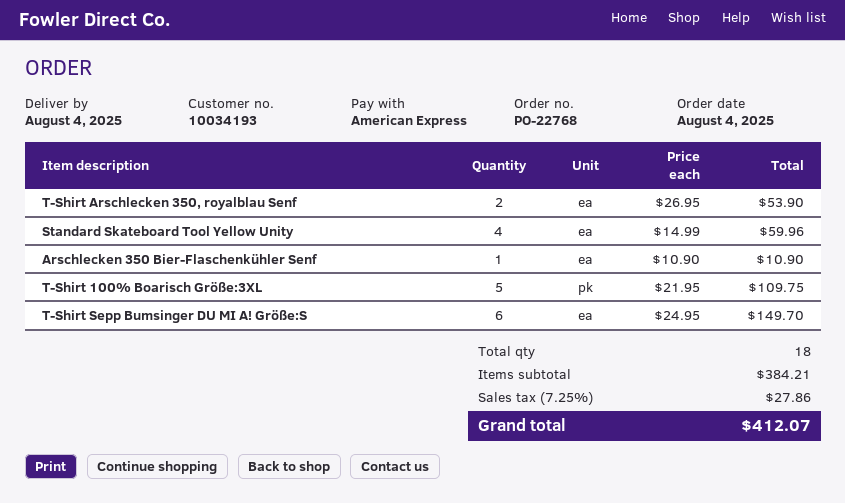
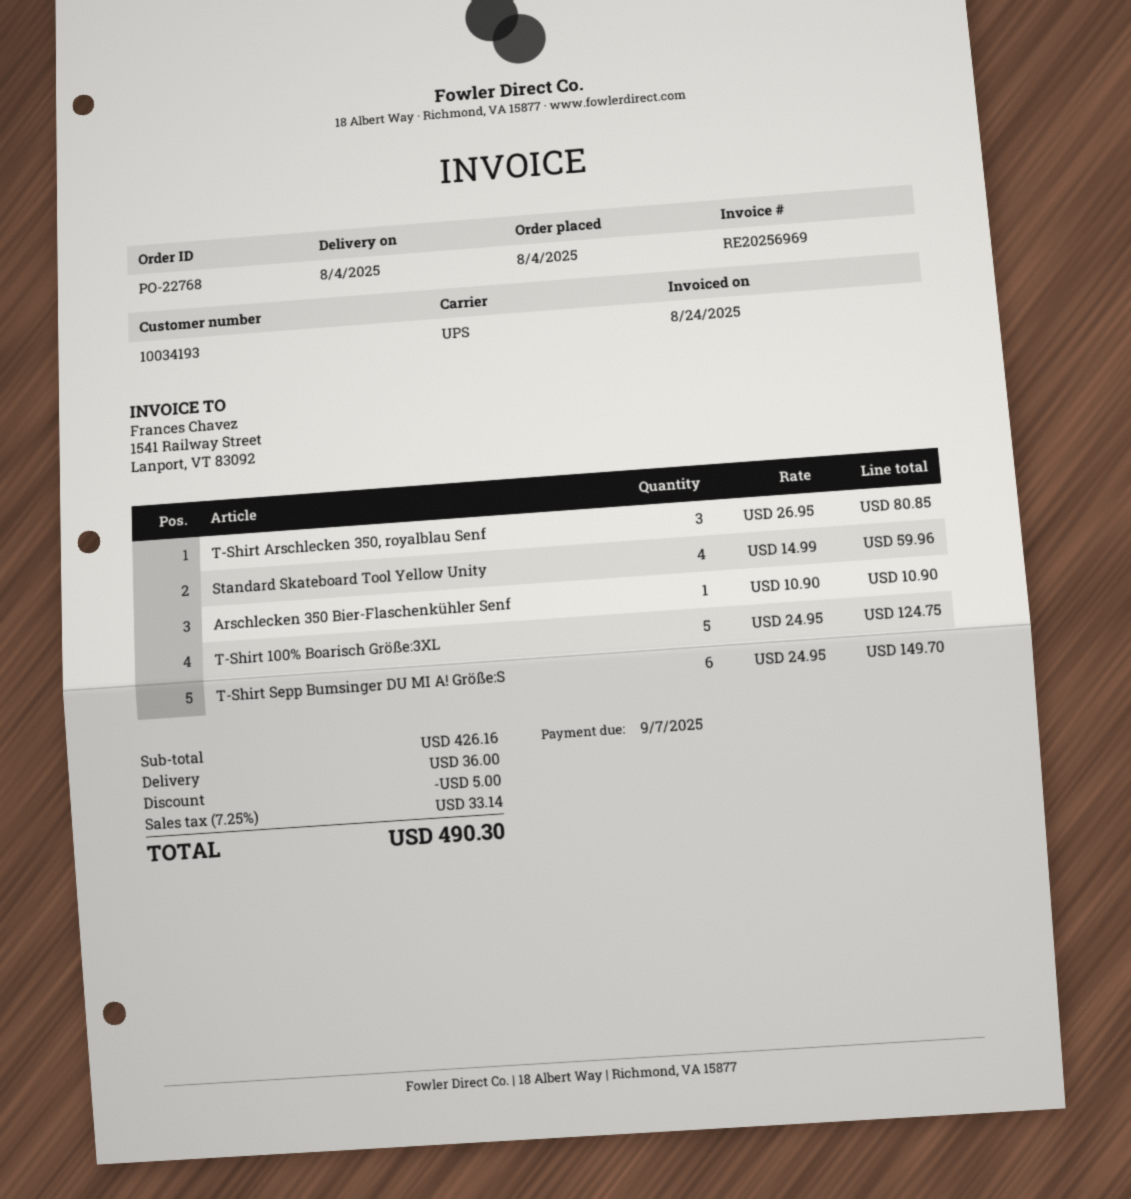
T-Shirt Arschlecken 350, royalblau Senf: 2 x 26.95 = 53.90 -> 3 x 26.95 = 80.85
T-Shirt 100% Boarisch Größe:3XL: 5 x 21.95 = 109.75 -> 5 x 24.95 = 124.75
subtotal: 384.21 -> 426.16
discount: none -> 5.00
shipping: none -> 36.00
tax: 7.25% = 27.86 -> 7.25% = 33.14
total: 412.07 -> 490.30

